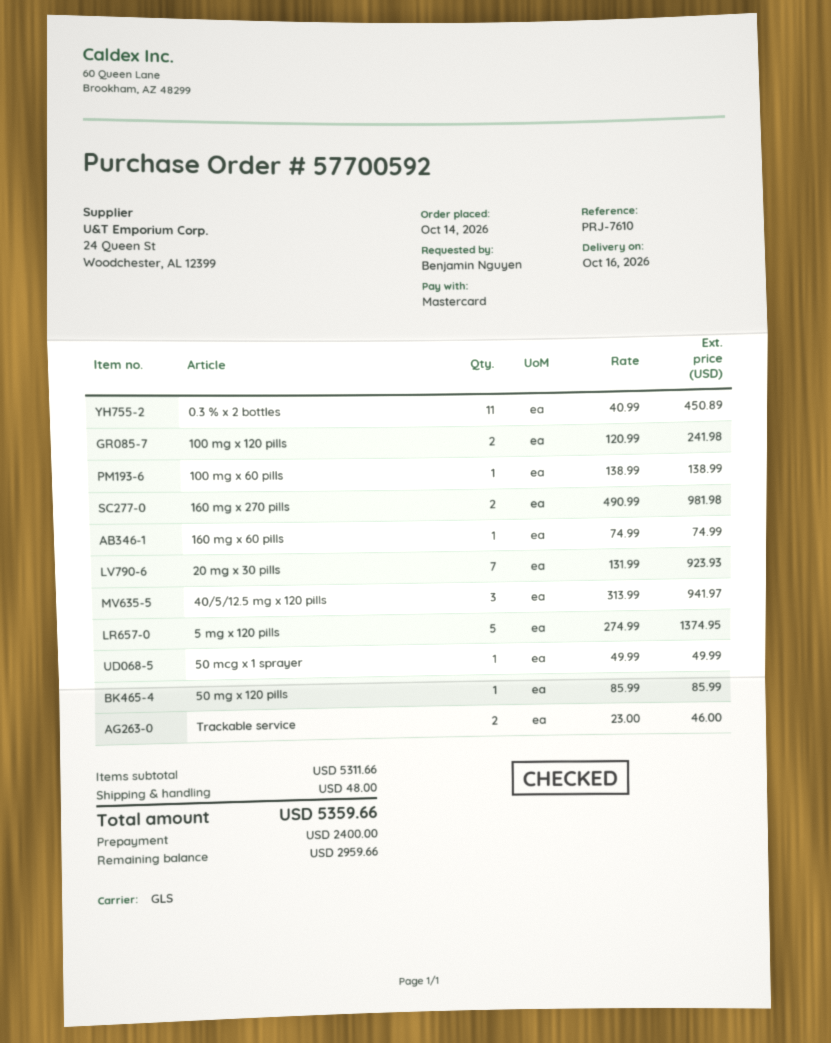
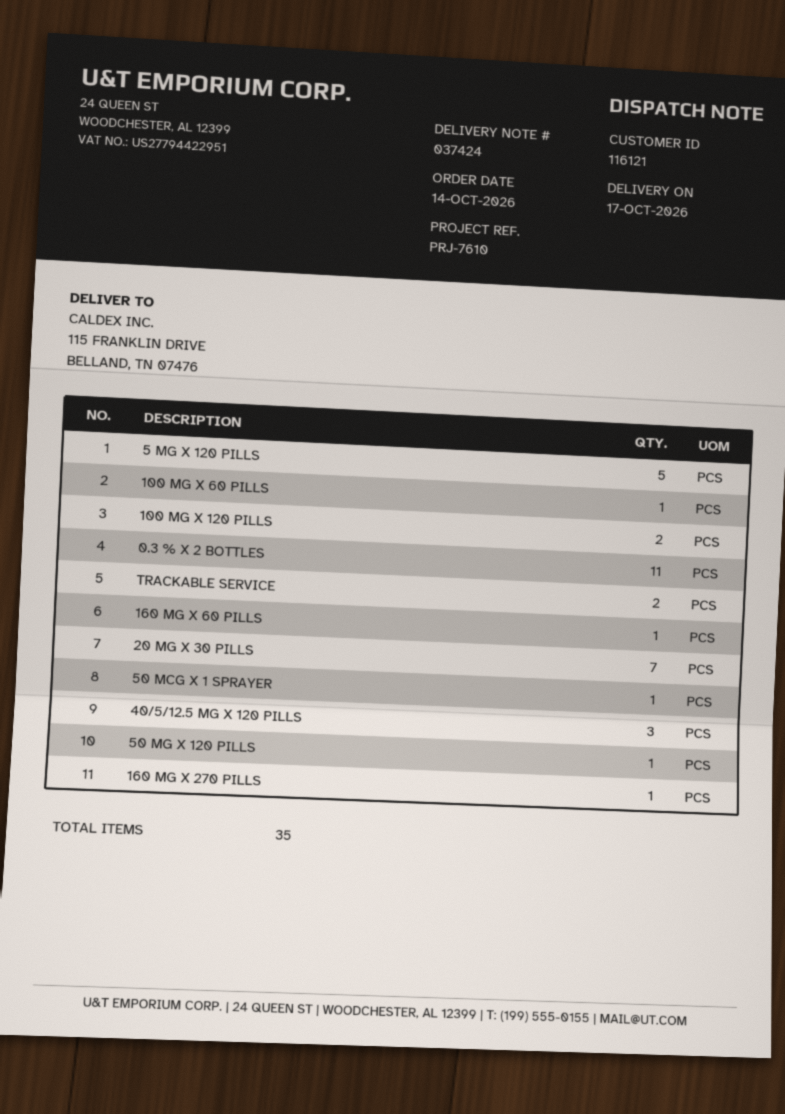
delivery date: 2026-10-16 -> 2026-10-17
160 mg x 270 pills: 2 -> 1

